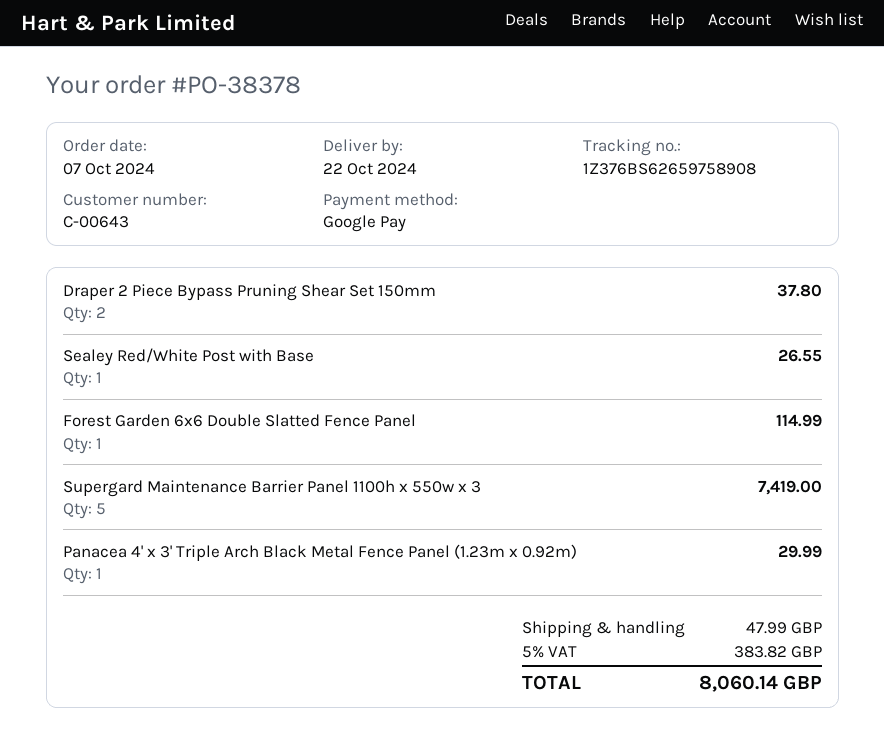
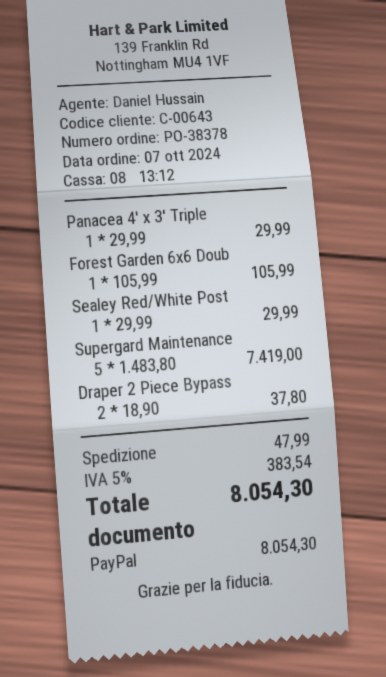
payment method: Google Pay -> PayPal
Sealey Red/White Post with Base: 1 for 26.55 -> 1 for 29.99
Forest Garden 6x6 Double Slatted Fence Panel: 1 for 114.99 -> 1 for 105.99
tax: 5% = 383.82 -> 5% = 383.54
total: 8060.14 -> 8054.30

